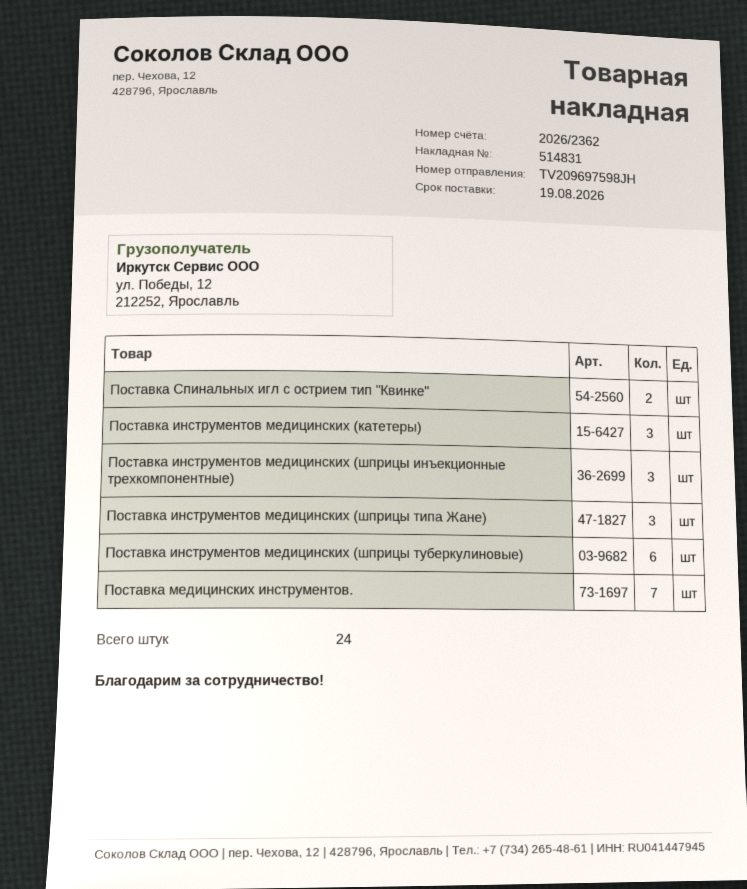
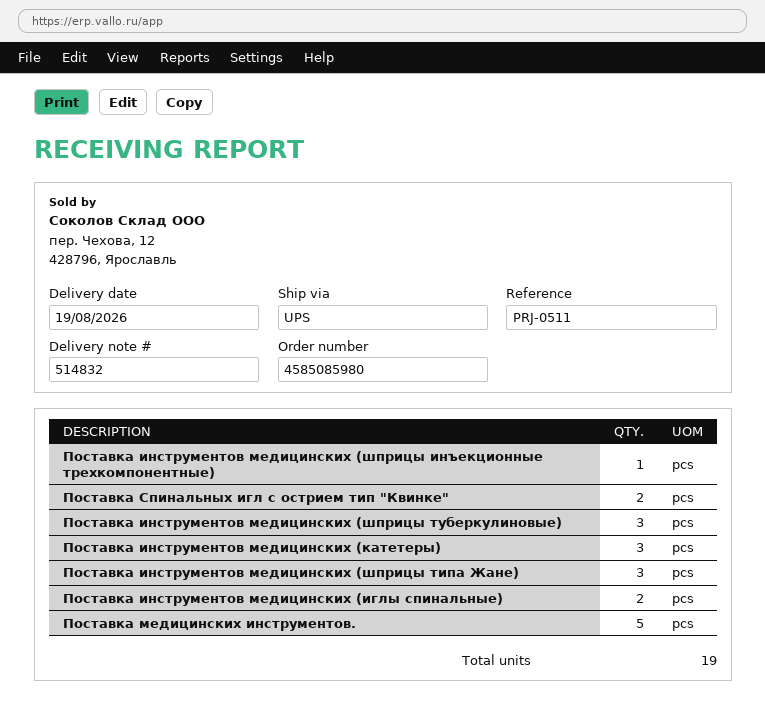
delivery note number: 514831 -> 514832
Поставка инструментов медицинских (шприцы инъекционные трехкомпонентные): 3 -> 1
Поставка инструментов медицинских (шприцы туберкулиновые): 6 -> 3
Поставка медицинских инструментов.: 7 -> 5
Поставка инструментов медицинских (иглы спинальные): none -> 2
total quantity: 24 -> 19

